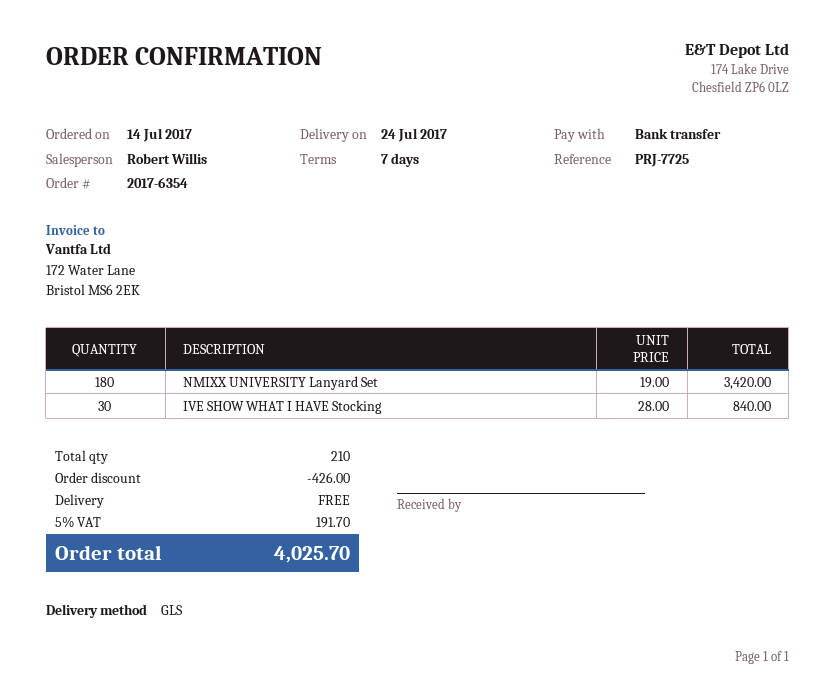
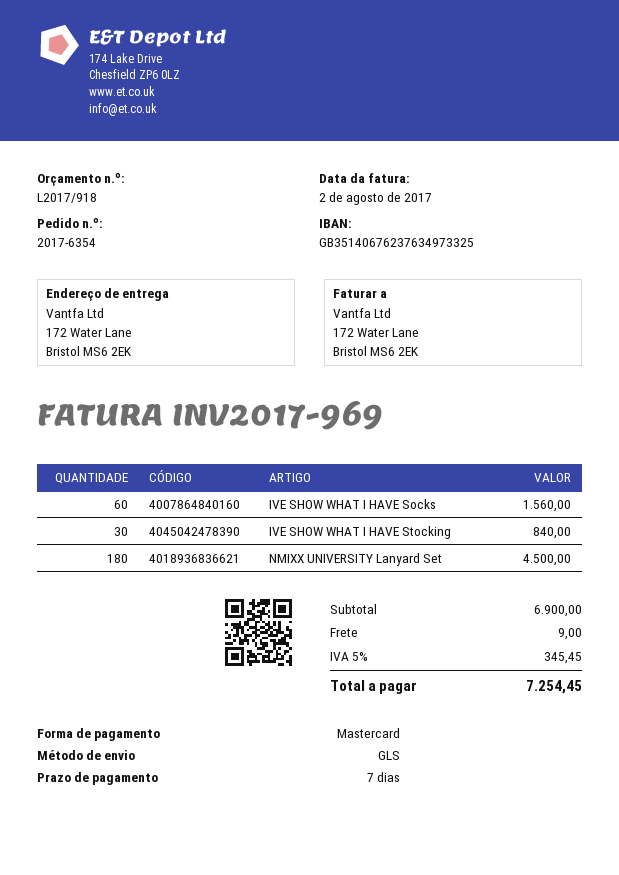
payment method: bank transfer -> Mastercard
NMIXX UNIVERSITY Lanyard Set: 180 for 3420.00 -> 180 for 4500.00
IVE SHOW WHAT I HAVE Socks: none -> 60 for 1560.00
discount: 426.00 -> none
shipping: 0.00 -> 9.00
tax: 5% = 191.70 -> 5% = 345.45
total: 4025.70 -> 7254.45

